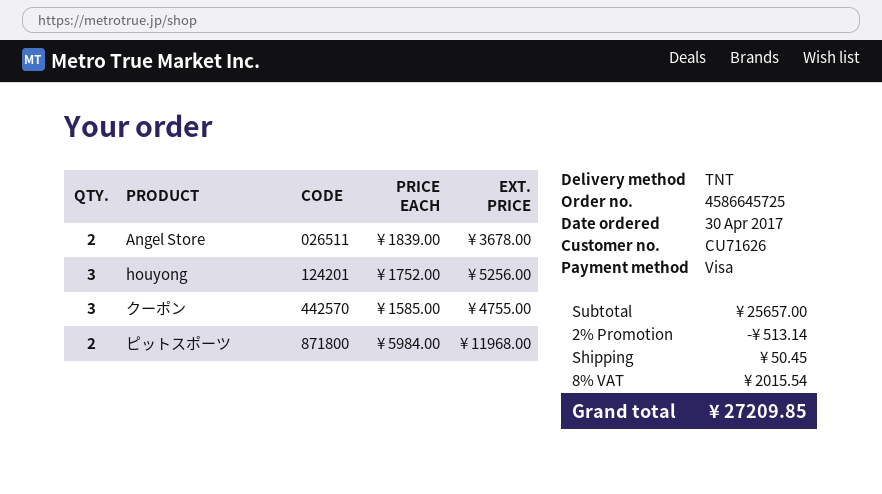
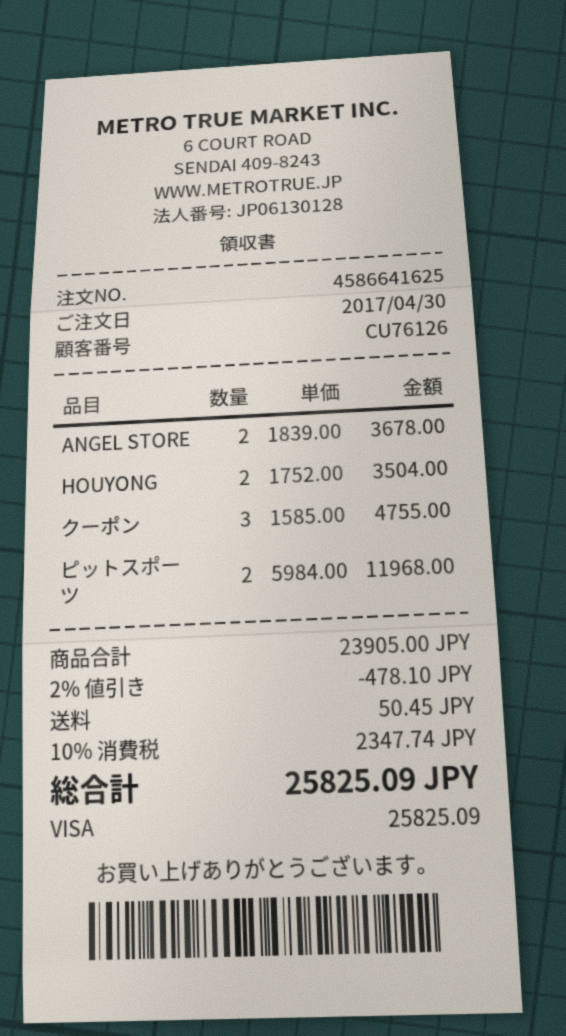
order number: 4586645725 -> 4586641625
customer number: CU71626 -> CU76126
houyong: 3 x 1752.00 = 5256.00 -> 2 x 1752.00 = 3504.00
subtotal: 25657.00 -> 23905.00
discount: 2% = 513.14 -> 2% = 478.10
tax: 8% = 2015.54 -> 10% = 2347.74
total: 27209.85 -> 25825.09

